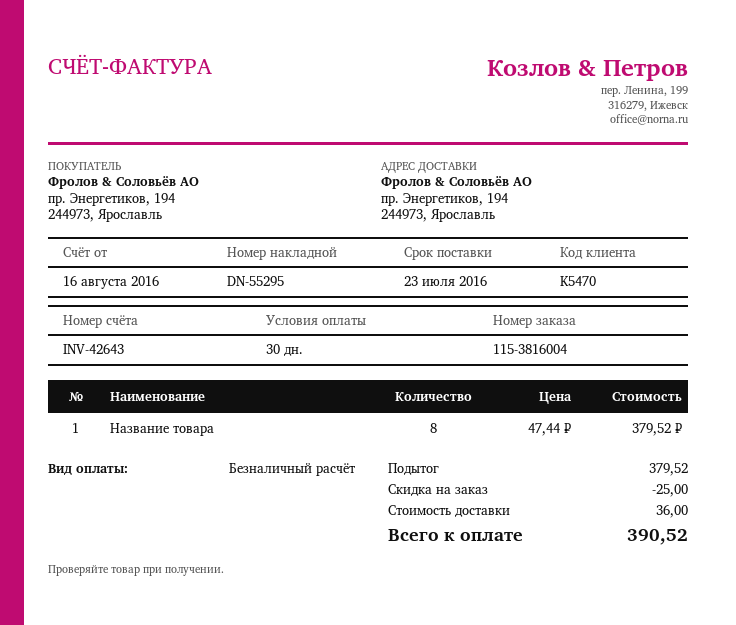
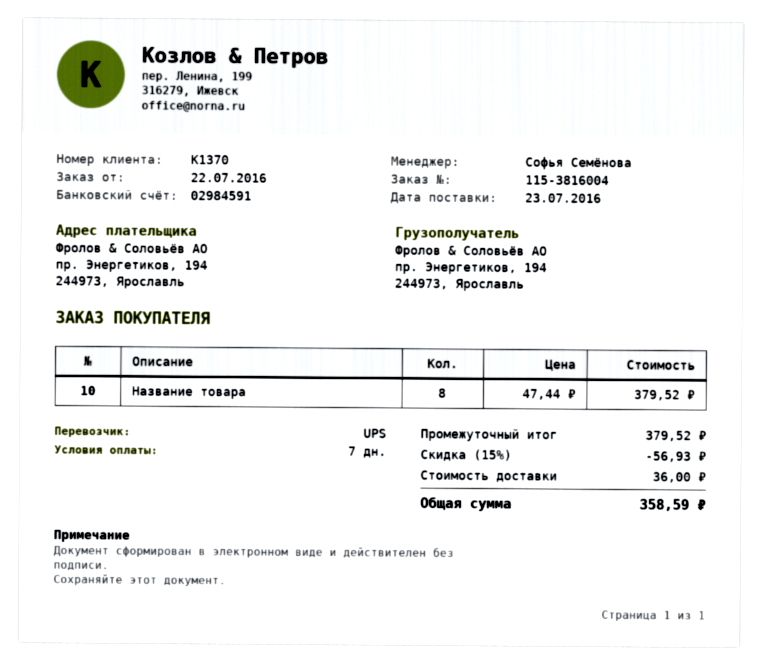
payment terms: 30 days -> 7 days
customer number: K5470 -> K1370
discount: 25.00 -> 56.93
total: 390.52 -> 358.59

